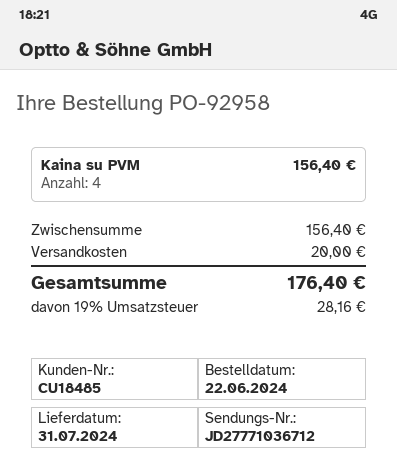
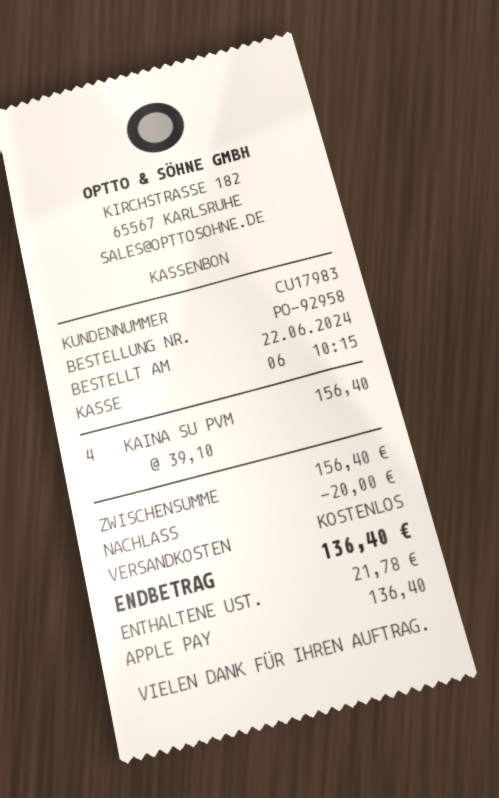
customer number: CU18485 -> CU17983
discount: none -> 20.00
shipping: 20.00 -> 0.00
tax: 28.16 -> 21.78
total: 176.40 -> 136.40

